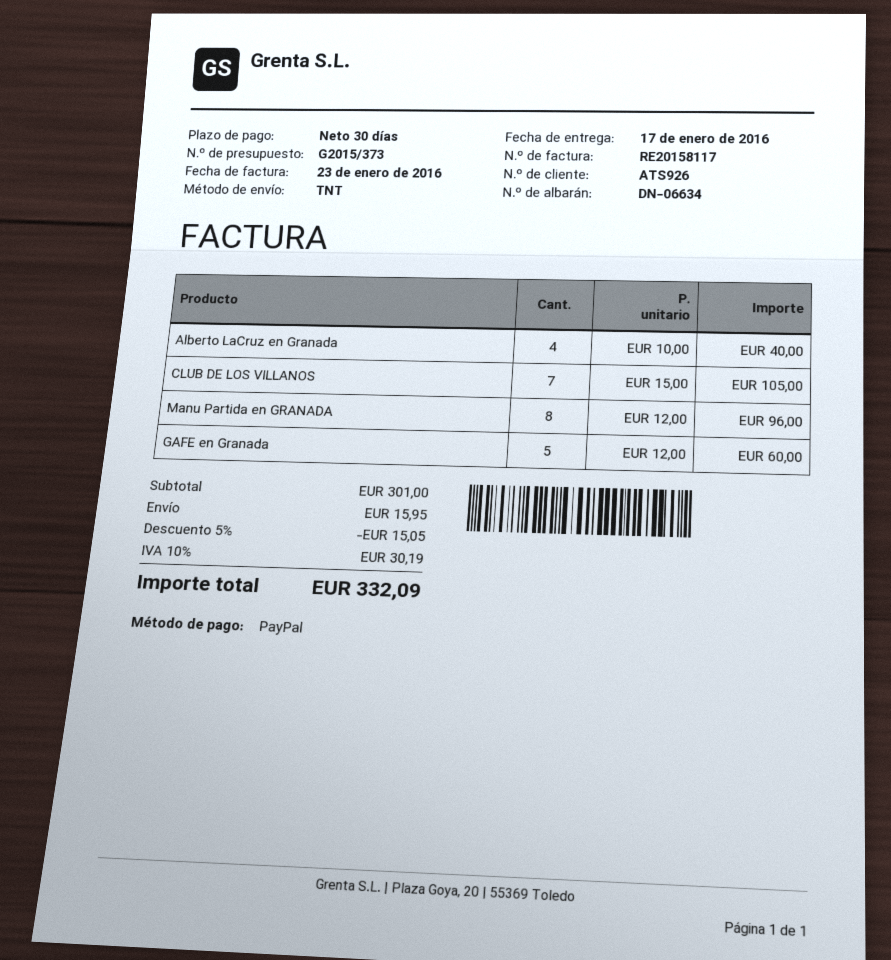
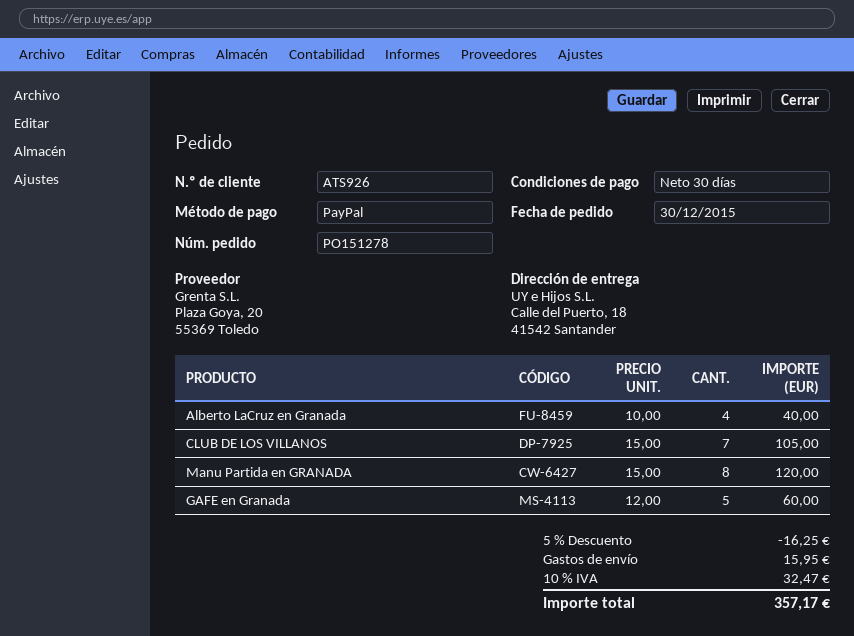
Manu Partida en GRANADA: 8 x 12.00 = 96.00 -> 8 x 15.00 = 120.00
discount: 5% = 15.05 -> 5% = 16.25
tax: 10% = 30.19 -> 10% = 32.47
total: 332.09 -> 357.17

